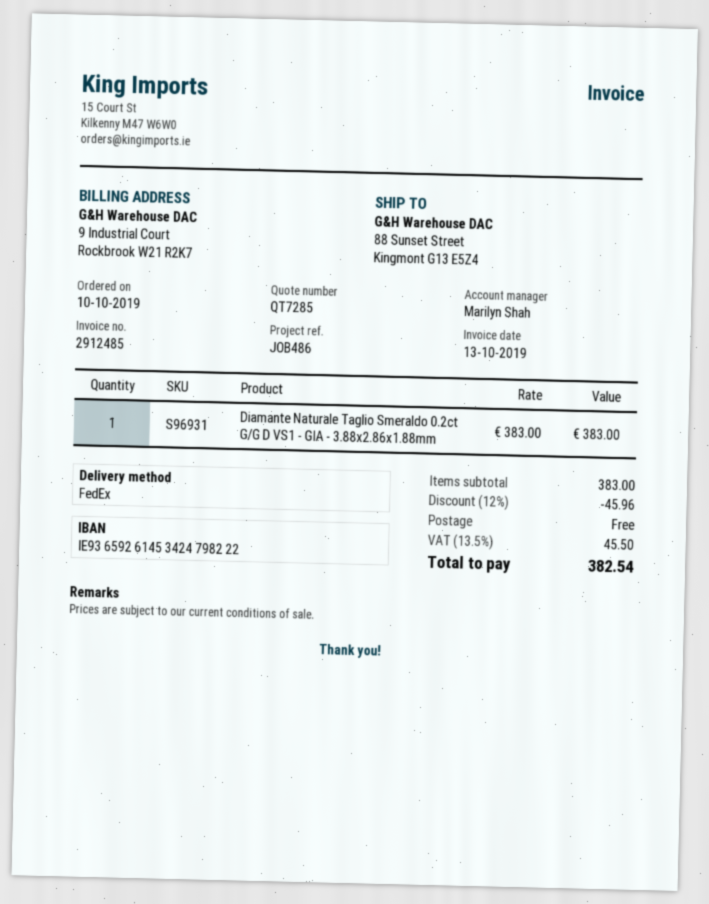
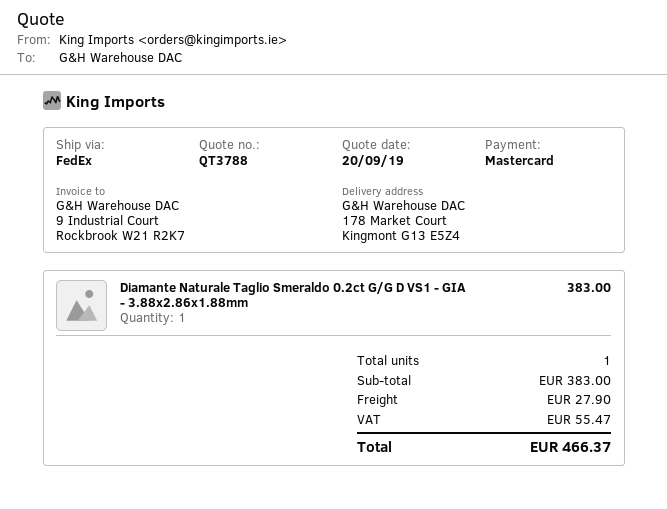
quote number: QT7285 -> QT3788
ship to: 88 Sunset Street, Kingmont G13 E5Z4 -> 178 Market Court, Kingmont G13 E5Z4
discount: 12% = 45.96 -> none
shipping: 0.00 -> 27.90
tax: 45.50 -> 55.47
total: 382.54 -> 466.37

